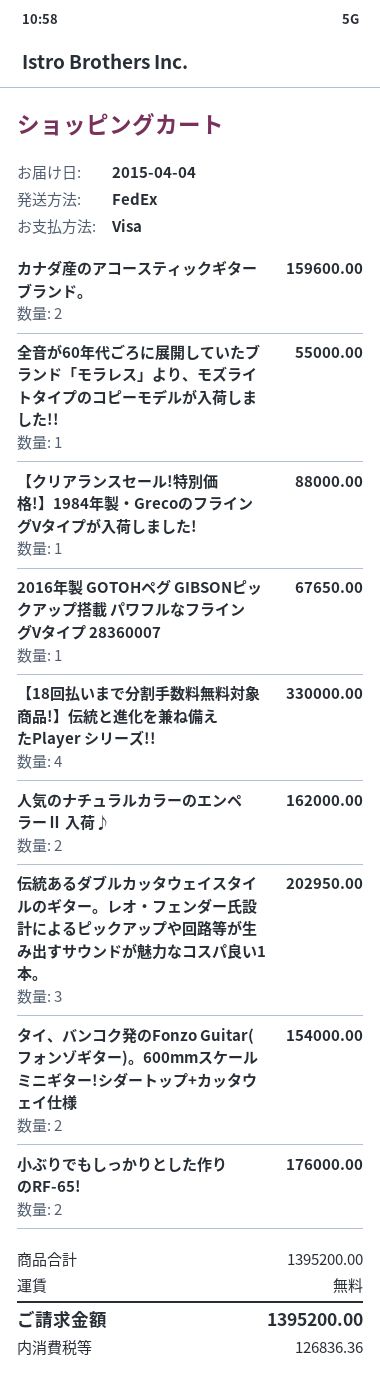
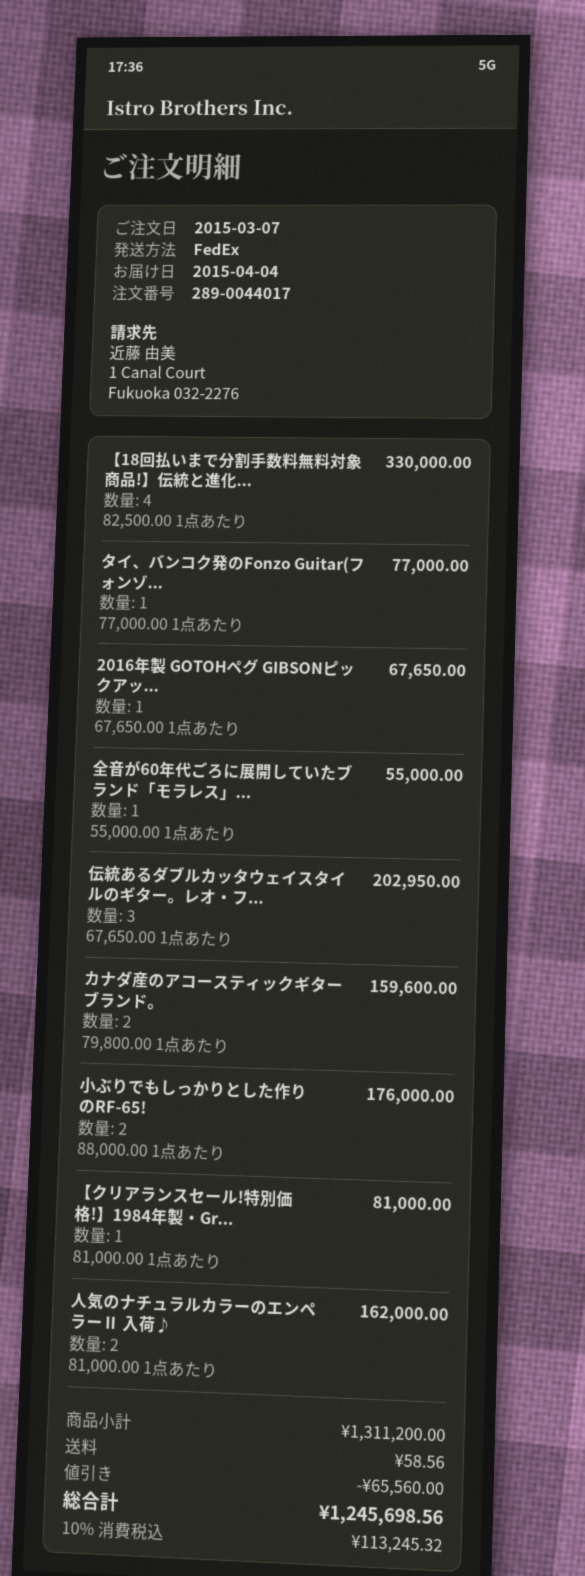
【クリアランスセール!特別価格!】1984年製・GrecoのフライングVタイプが入荷しました!: 1 for 88000.00 -> 1 for 81000.00
タイ、バンコク発のFonzo Guitar(フォンゾギター)。600mmスケールミニギター!シダートップ+カッタウェイ仕様: 2 for 154000.00 -> 1 for 77000.00
subtotal: 1395200.00 -> 1311200.00
discount: none -> 65560.00
shipping: 0.00 -> 58.56
tax: 126836.36 -> 113245.32
total: 1395200.00 -> 1245698.56

